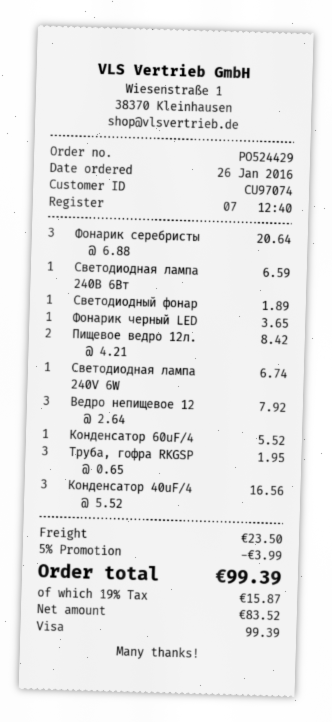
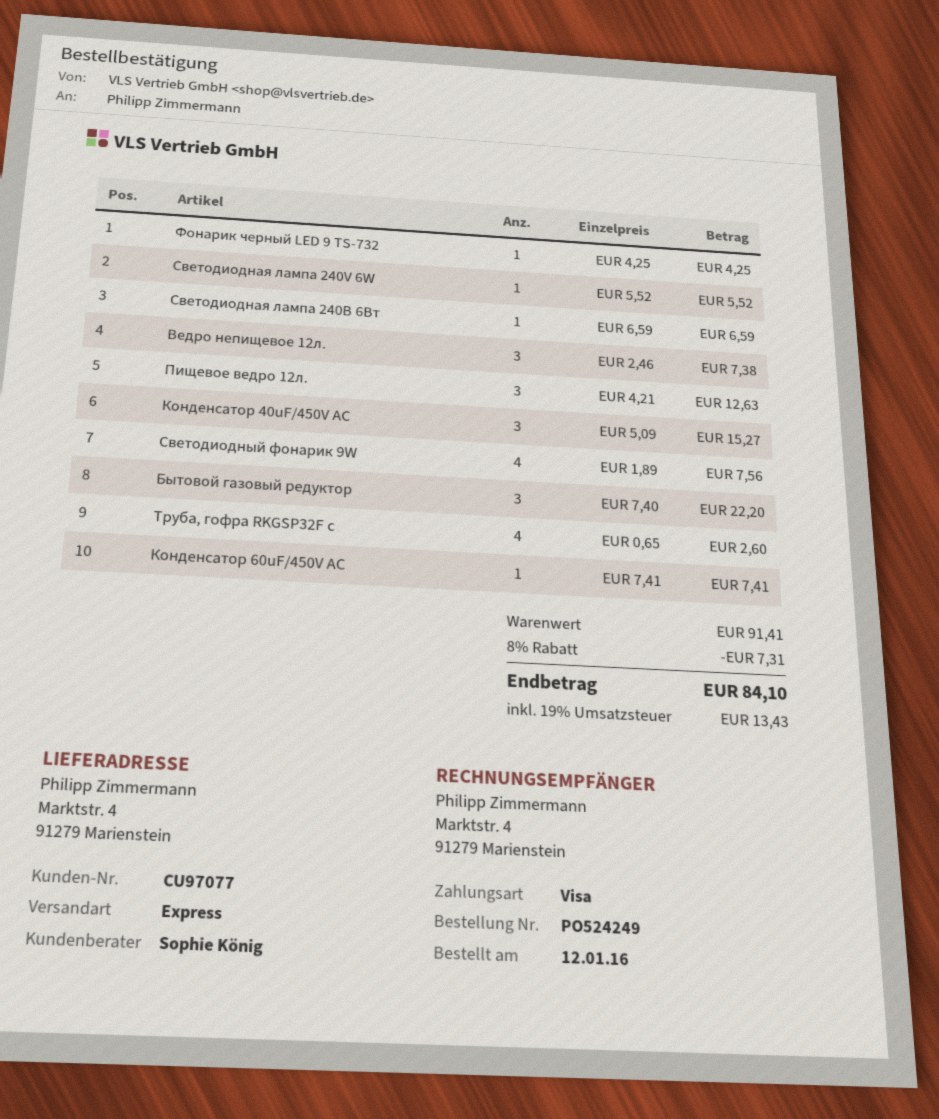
order number: PO524429 -> PO524249
order date: 2016-01-26 -> 2016-01-12
customer number: CU97074 -> CU97077
Фонарик серебристы: 3 x 6.88 = 20.64 -> none
Светодиодный фонар: 1 x 1.89 = 1.89 -> 4 x 1.89 = 7.56
Фонарик черный LED: 1 x 3.65 = 3.65 -> 1 x 4.25 = 4.25
Пищевое ведро 12л.: 2 x 4.21 = 8.42 -> 3 x 4.21 = 12.63
Светодиодная лампа 240V 6W: 1 x 6.74 = 6.74 -> 1 x 5.52 = 5.52
Ведро непищевое 12: 3 x 2.64 = 7.92 -> 3 x 2.46 = 7.38
Конденсатор 60uF/4: 1 x 5.52 = 5.52 -> 1 x 7.41 = 7.41
Труба, гофра RKGSP: 3 x 0.65 = 1.95 -> 4 x 0.65 = 2.60
Конденсатор 40uF/4: 3 x 5.52 = 16.56 -> 3 x 5.09 = 15.27
Бытовой газовый редуктор: none -> 3 x 7.40 = 22.20
discount: 5% = 3.99 -> 8% = 7.31
shipping: 23.50 -> none
tax: 19% = 15.87 -> 19% = 13.43
total: 99.39 -> 84.10

